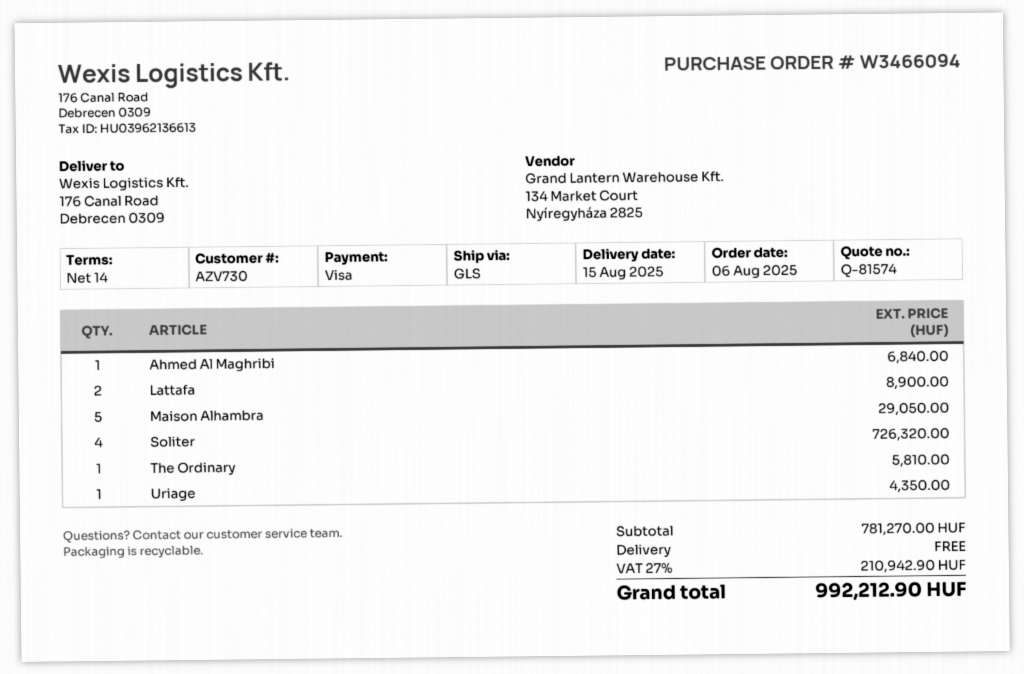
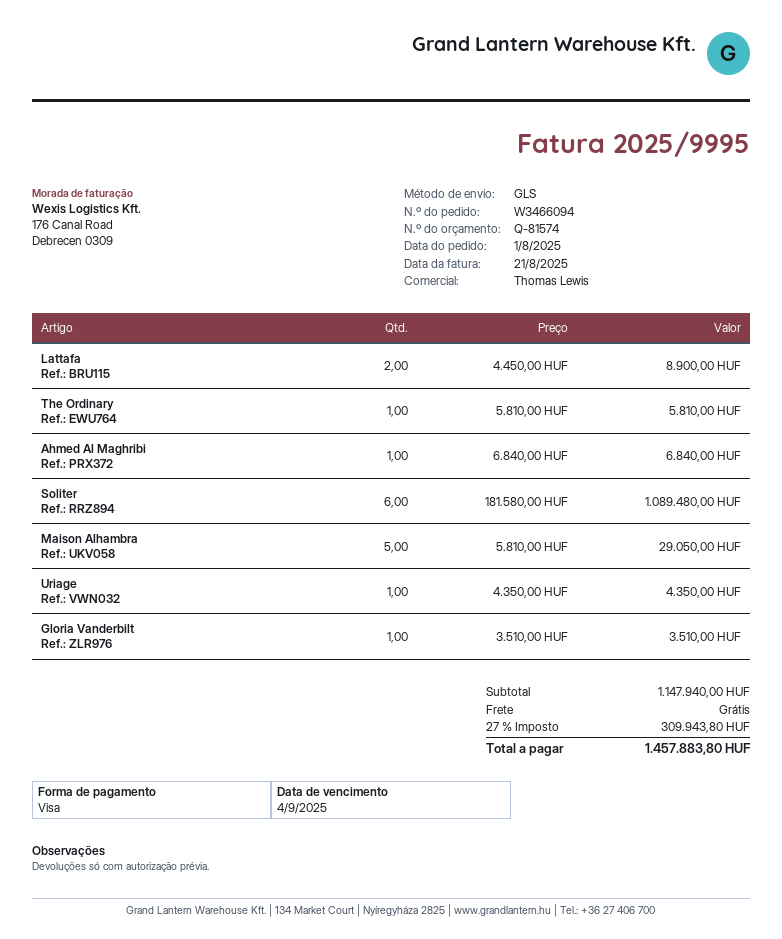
order date: 2025-08-06 -> 2025-08-01
Soliter: 4 for 726320.00 -> 6 for 1089480.00
Gloria Vanderbilt: none -> 1 for 3510.00
subtotal: 781270.00 -> 1147940.00
tax: 27% = 210942.90 -> 27% = 309943.80
total: 992212.90 -> 1457883.80

